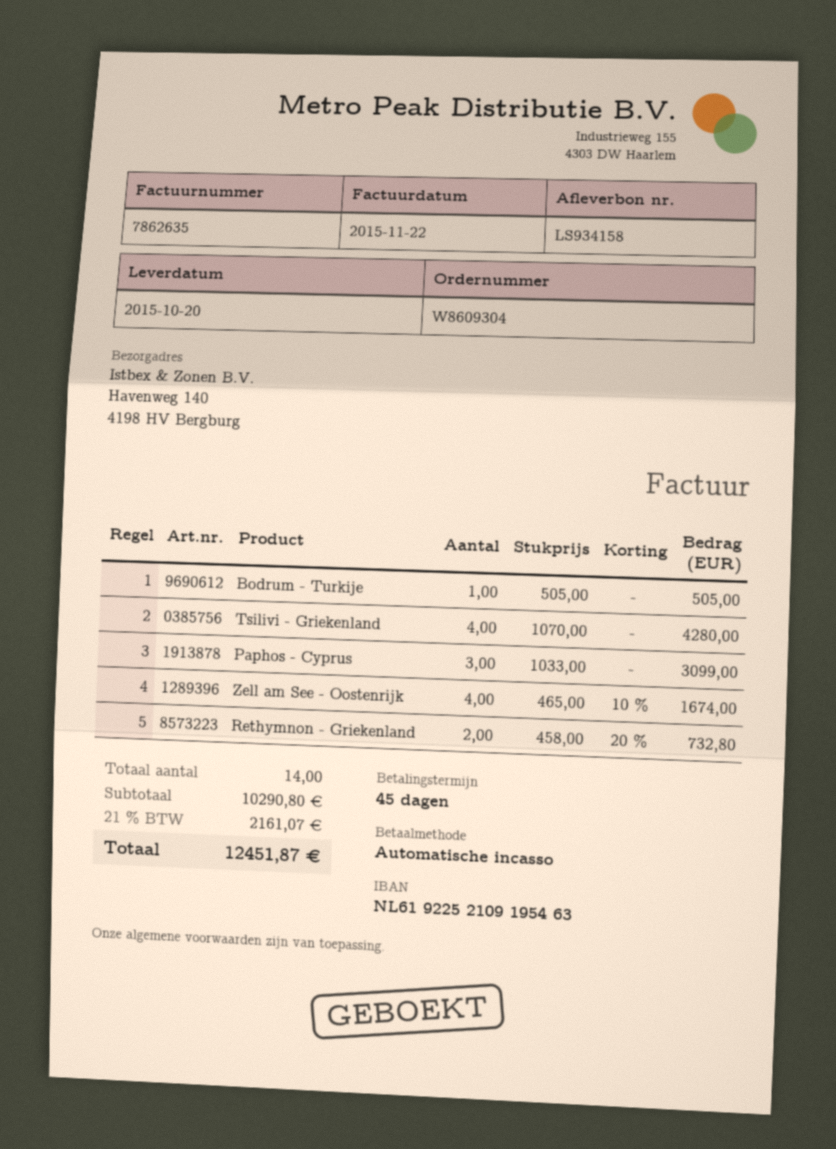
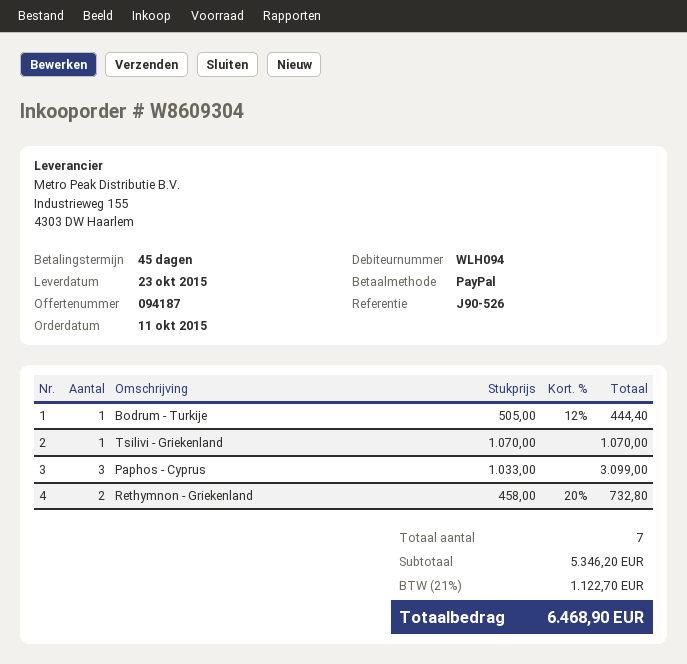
delivery date: 2015-10-20 -> 2015-10-23
payment method: direct debit -> PayPal
Bodrum - Turkije: 1 x 505.00 = 505.00 -> 1 x 505.00 - 12% = 444.40
Tsilivi - Griekenland: 4 x 1070.00 = 4280.00 -> 1 x 1070.00 = 1070.00
Zell am See - Oostenrijk: 4 x 465.00 - 10% = 1674.00 -> none
total quantity: 14 -> 7
subtotal: 10290.80 -> 5346.20
tax: 21% = 2161.07 -> 21% = 1122.70
total: 12451.87 -> 6468.90

